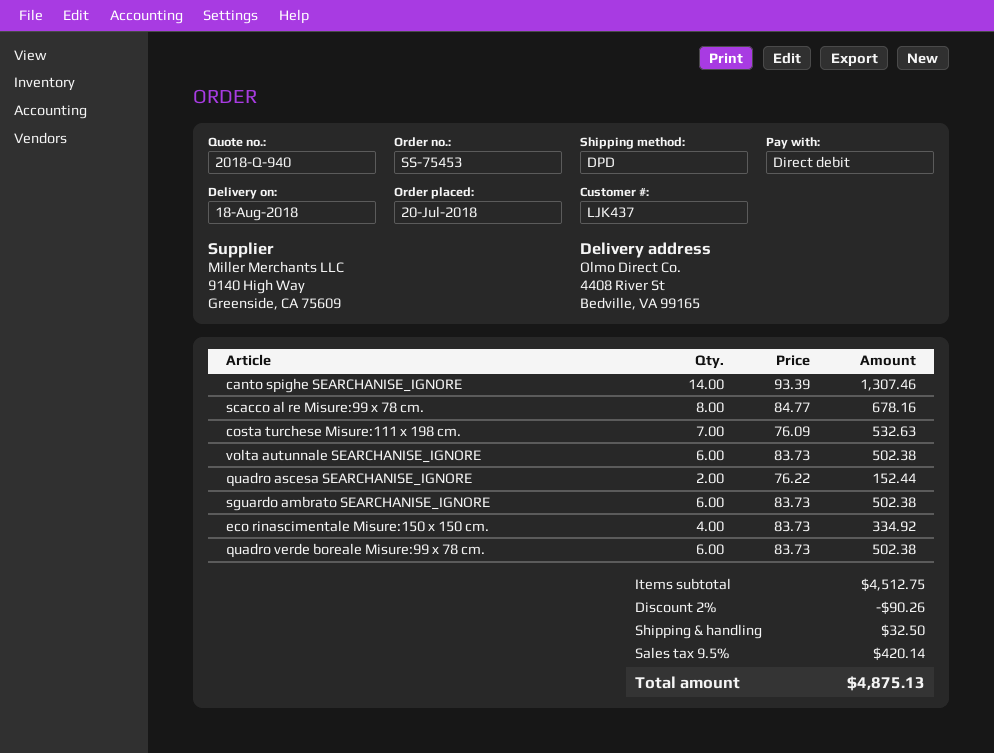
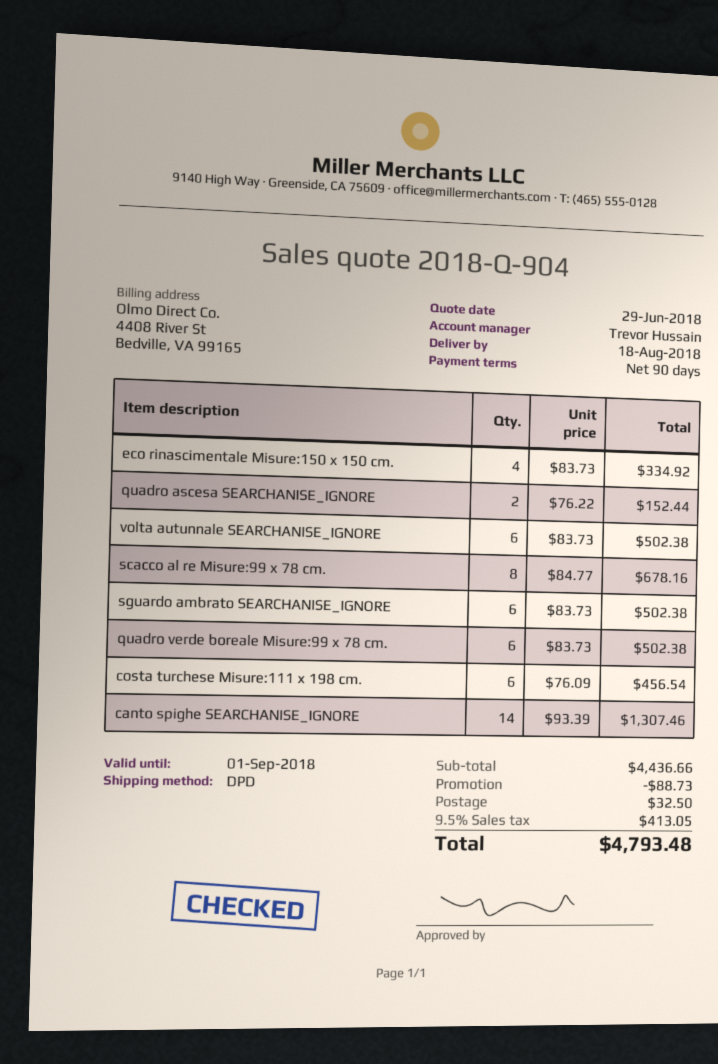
quote number: 2018-Q-940 -> 2018-Q-904
costa turchese Misure:111 x 198 cm.: 7 x 76.09 = 532.63 -> 6 x 76.09 = 456.54
subtotal: 4512.75 -> 4436.66
discount: 90.26 -> 88.73
tax: 9.5% = 420.14 -> 9.5% = 413.05
total: 4875.13 -> 4793.48

